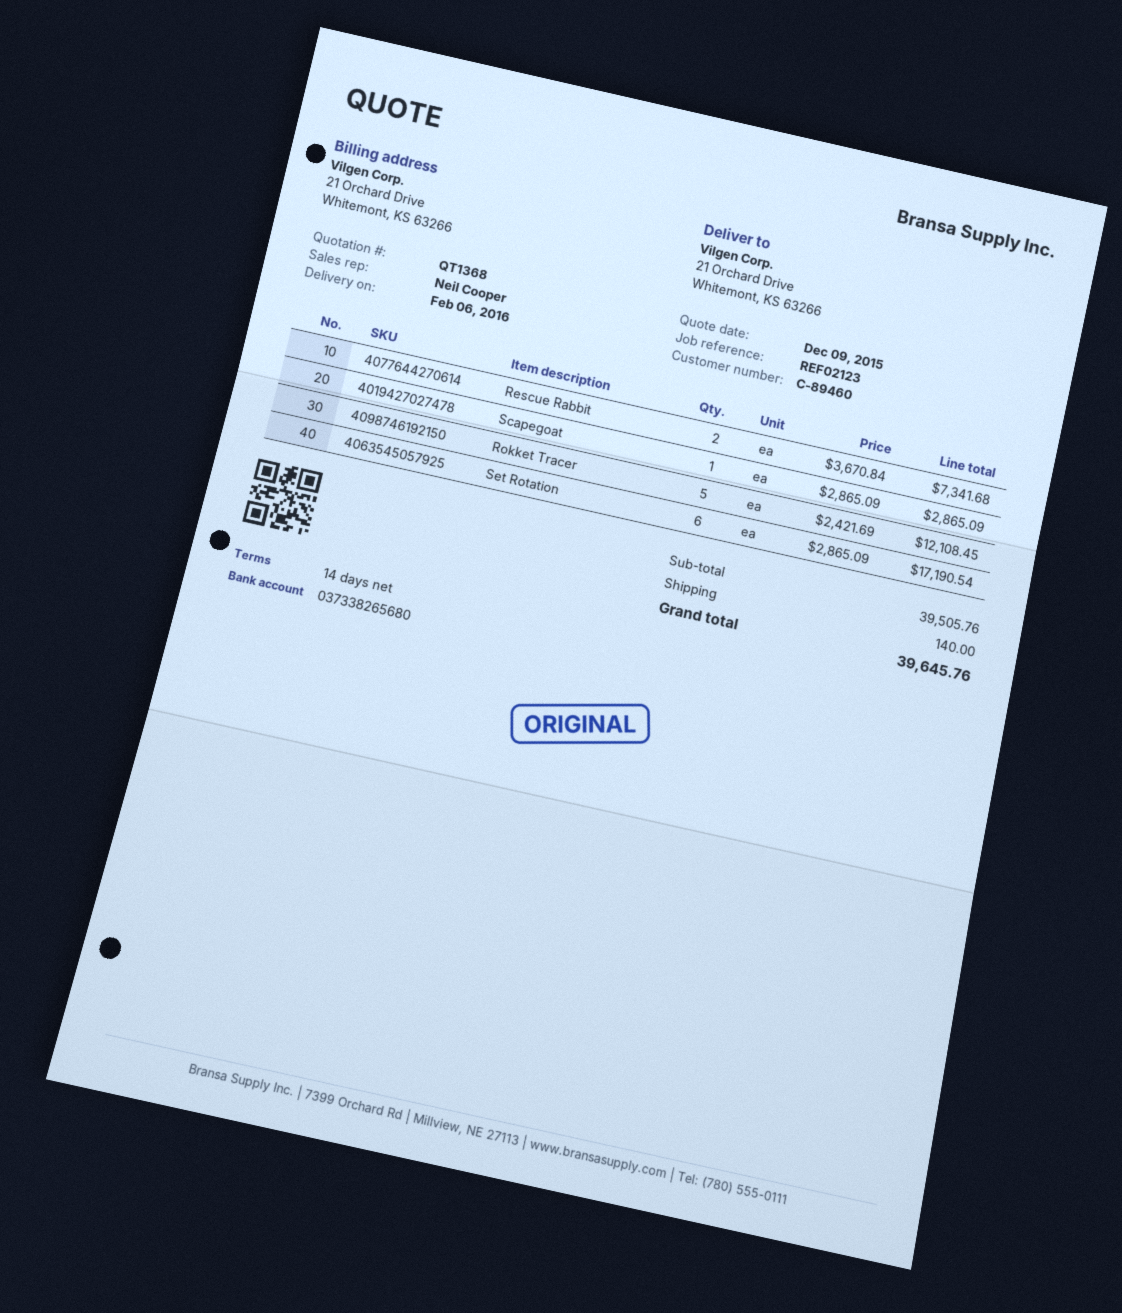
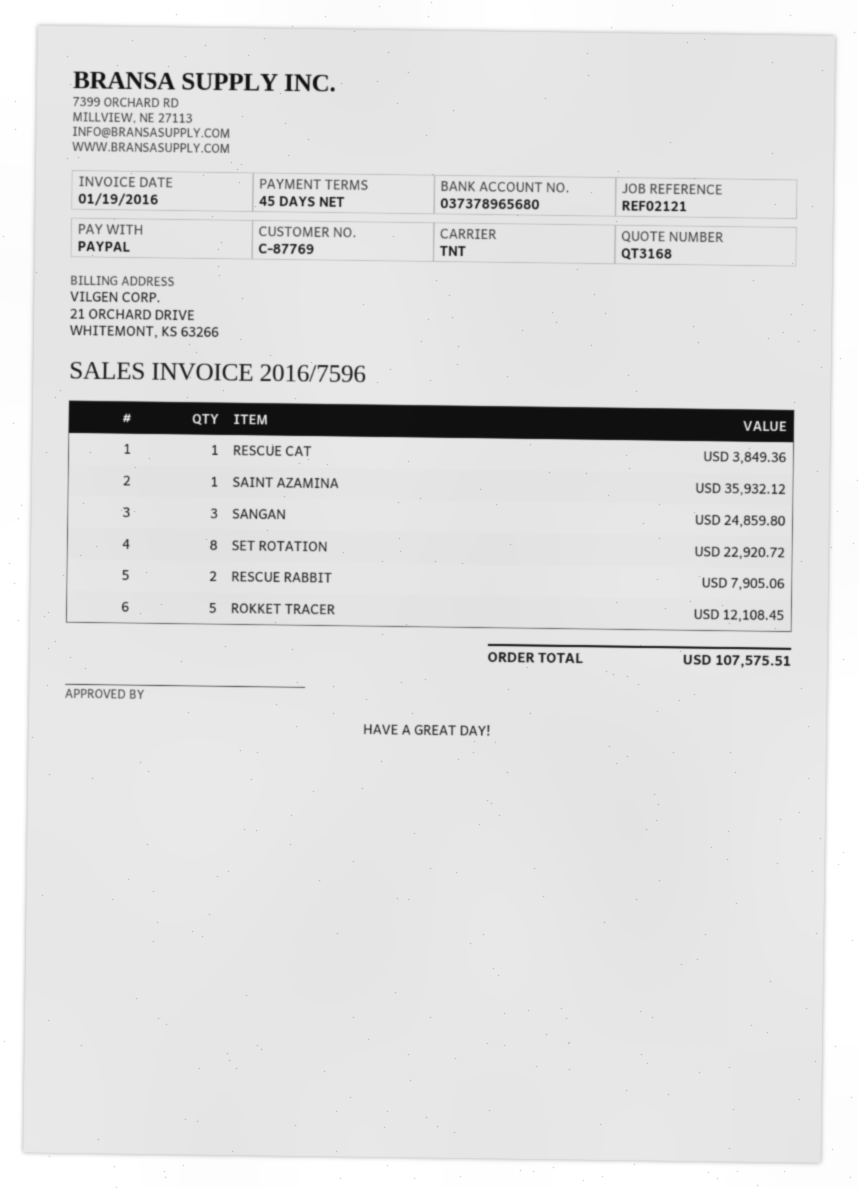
quote number: QT1368 -> QT3168
payment terms: 14 days -> 45 days
customer number: C-89460 -> C-87769
reference: REF02123 -> REF02121
bank account: 037338265680 -> 037378965680
Rescue Rabbit: 2 for 7341.68 -> 2 for 7905.06
Scapegoat: 1 for 2865.09 -> none
Set Rotation: 6 for 17190.54 -> 8 for 22920.72
RESCUE CAT: none -> 1 for 3849.36
SAINT AZAMINA: none -> 1 for 35932.12
SANGAN: none -> 3 for 24859.80
shipping: 140.00 -> none
total: 39645.76 -> 107575.51

